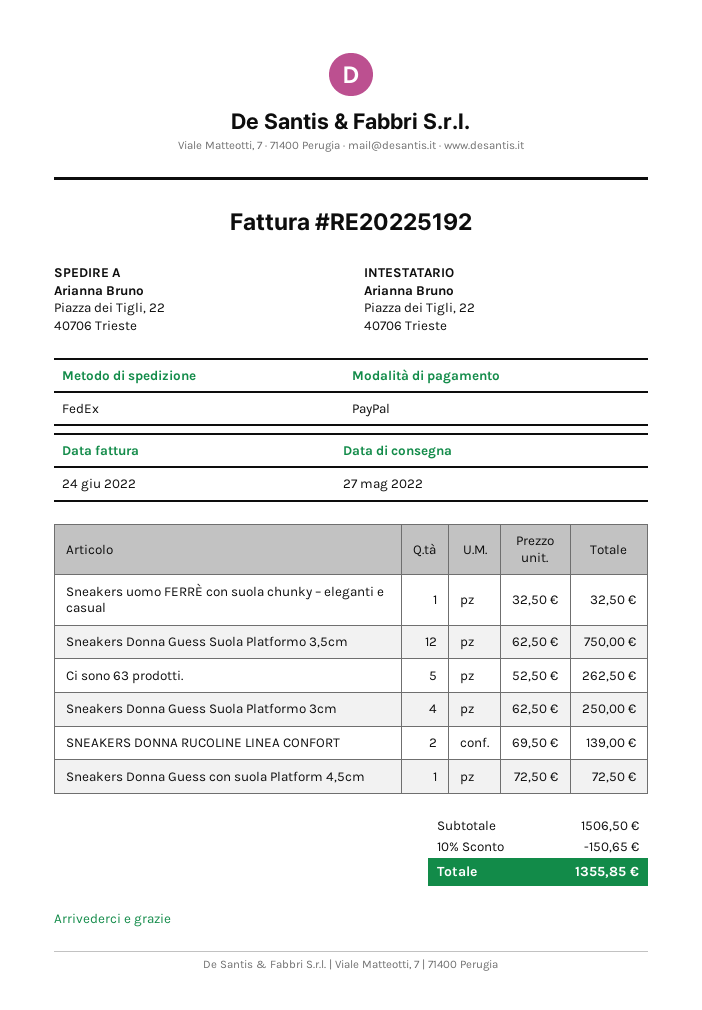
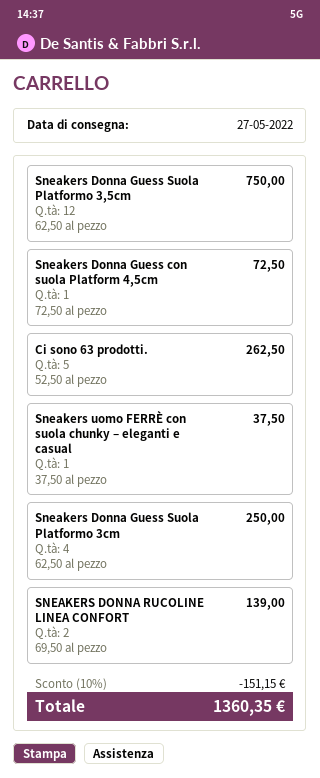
Sneakers uomo FERRÈ con suola chunky – eleganti e casual: 1 x 32.50 = 32.50 -> 1 x 37.50 = 37.50
discount: 10% = 150.65 -> 10% = 151.15
total: 1355.85 -> 1360.35

